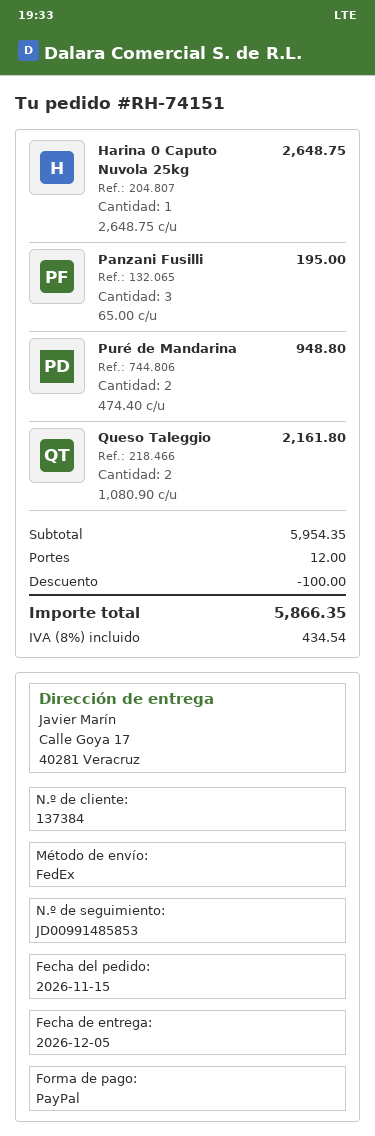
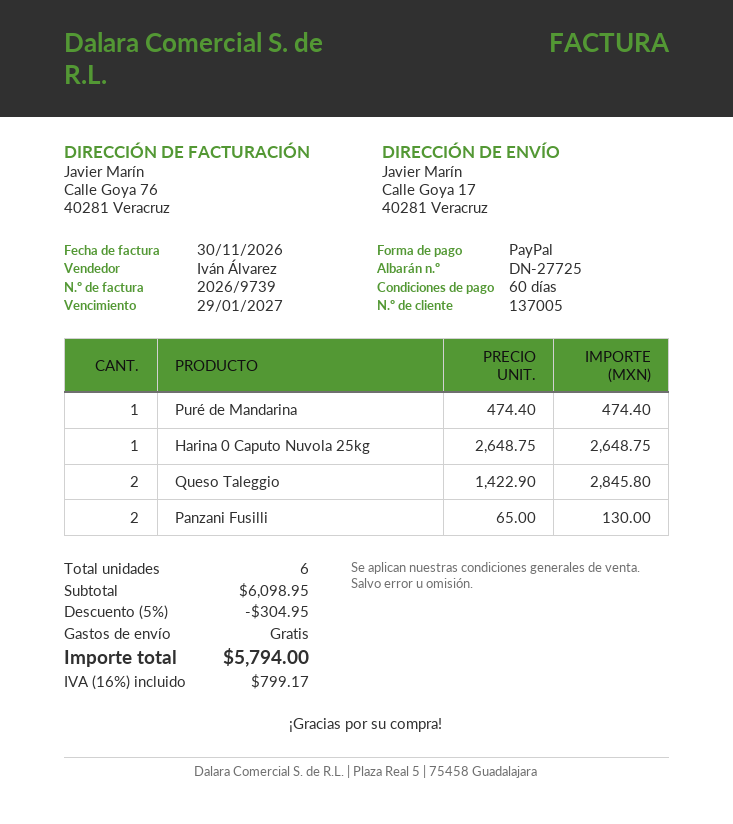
customer number: 137384 -> 137005
Panzani Fusilli: 3 x 65.00 = 195.00 -> 2 x 65.00 = 130.00
Puré de Mandarina: 2 x 474.40 = 948.80 -> 1 x 474.40 = 474.40
Queso Taleggio: 2 x 1080.90 = 2161.80 -> 2 x 1422.90 = 2845.80
subtotal: 5954.35 -> 6098.95
discount: 100.00 -> 304.95
shipping: 12.00 -> 0.00
tax: 8% = 434.54 -> 16% = 799.17
total: 5866.35 -> 5794.00

